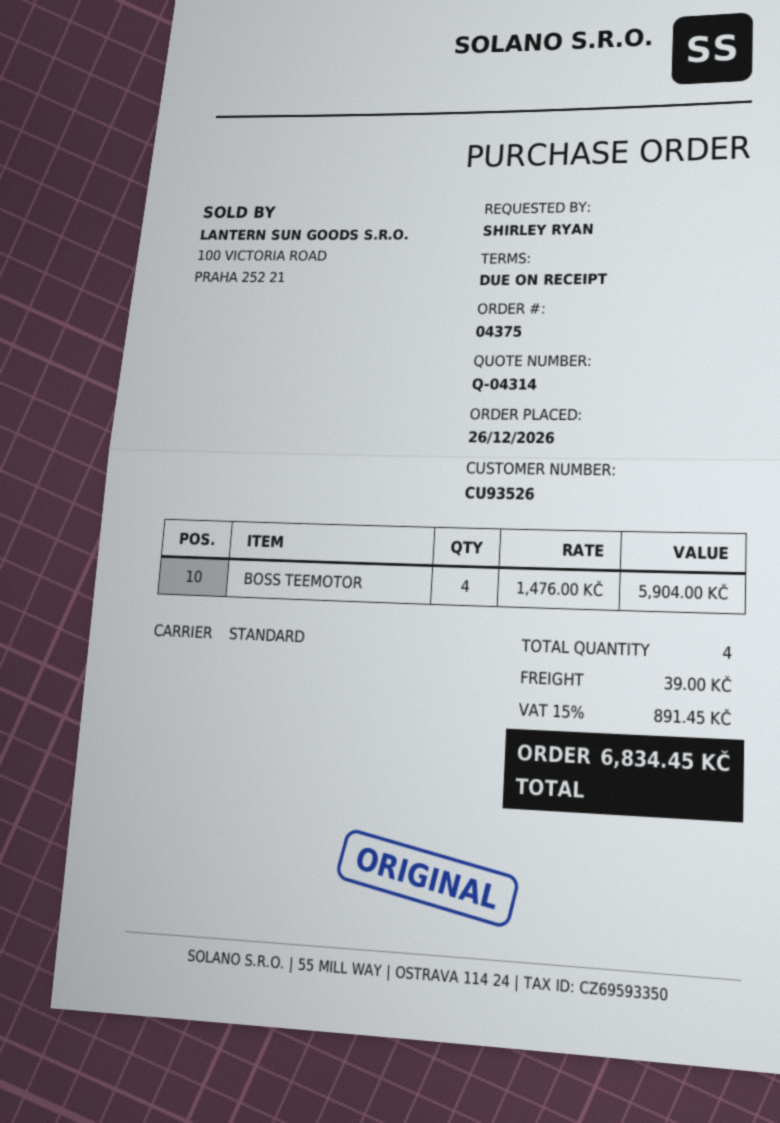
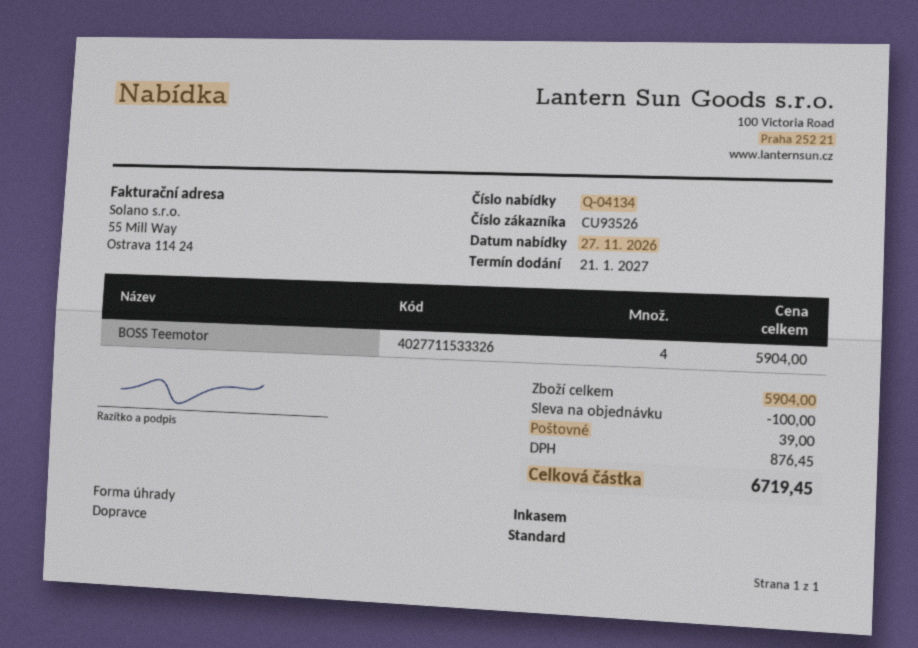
quote number: Q-04314 -> Q-04134
discount: none -> 100.00
tax: 891.45 -> 876.45
total: 6834.45 -> 6719.45

